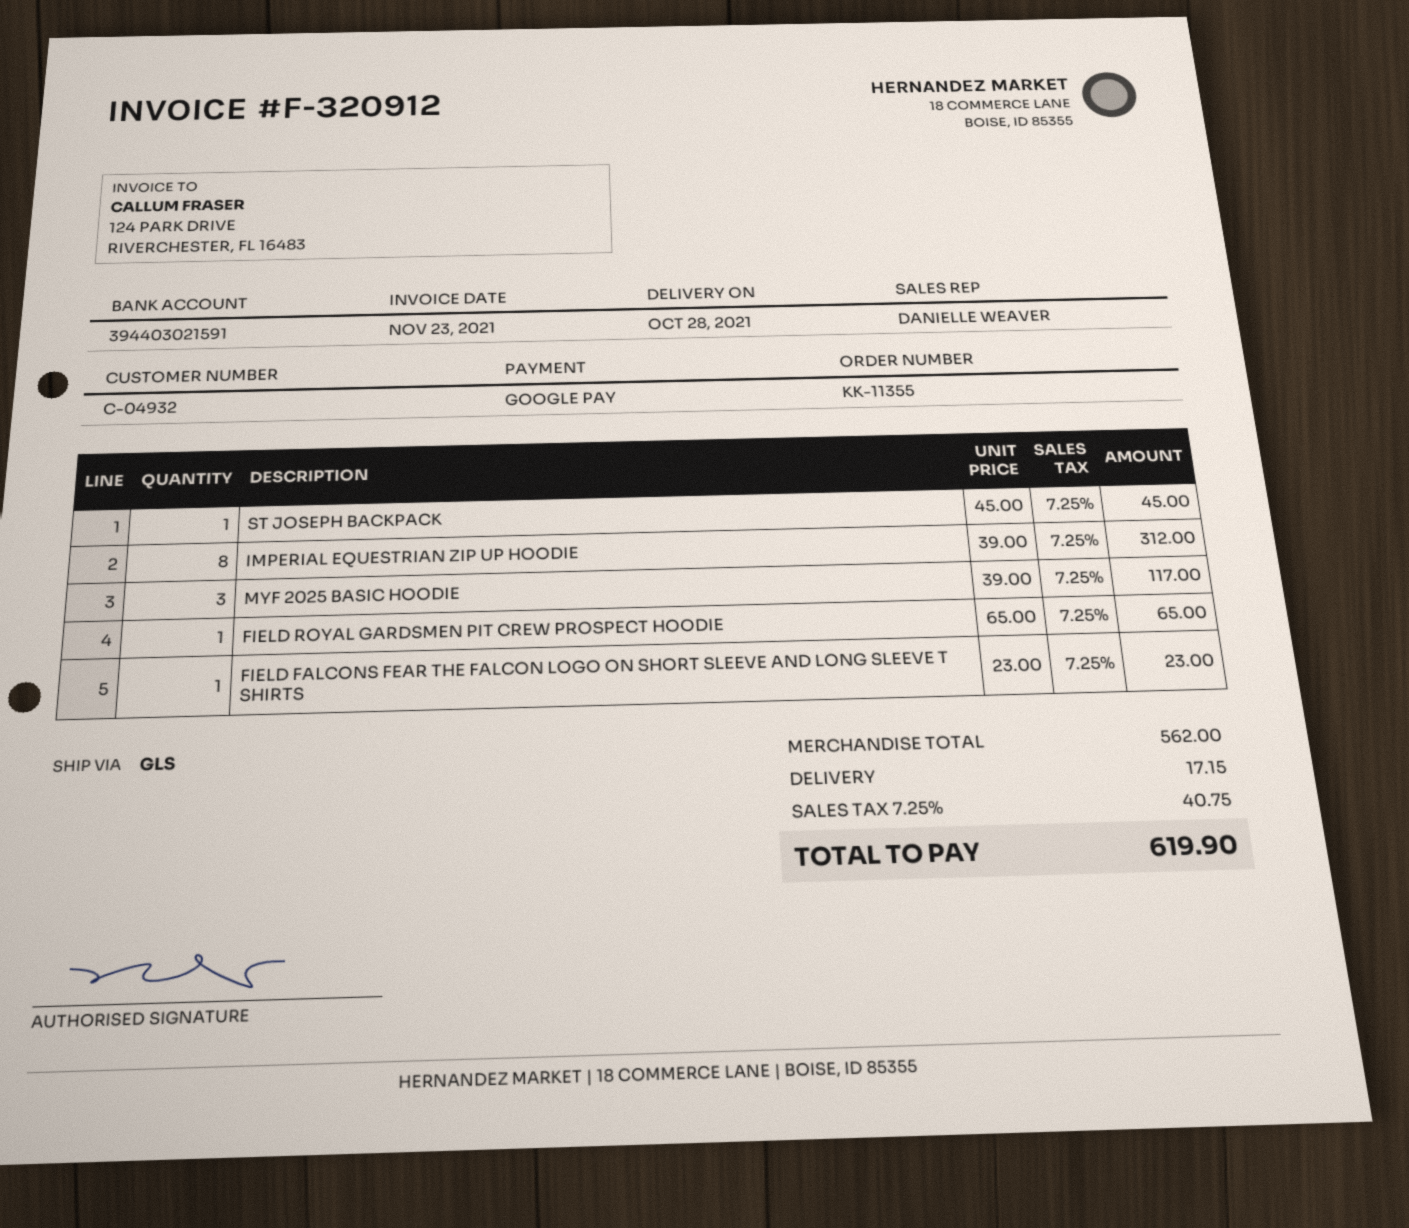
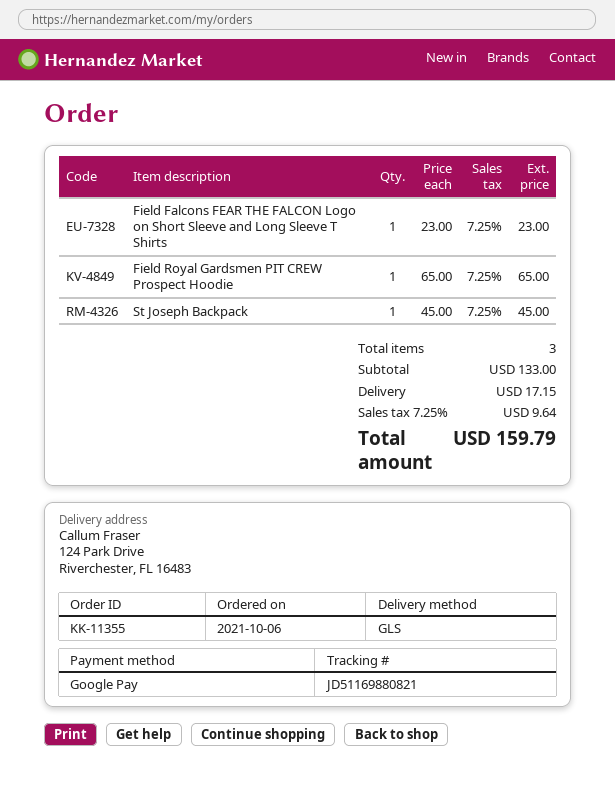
IMPERIAL EQUESTRIAN ZIP UP HOODIE: 8 x 39.00 = 312.00 -> none
MYF 2025 BASIC HOODIE: 3 x 39.00 = 117.00 -> none
subtotal: 562.00 -> 133.00
tax: 7.25% = 40.75 -> 7.25% = 9.64
total: 619.90 -> 159.79

